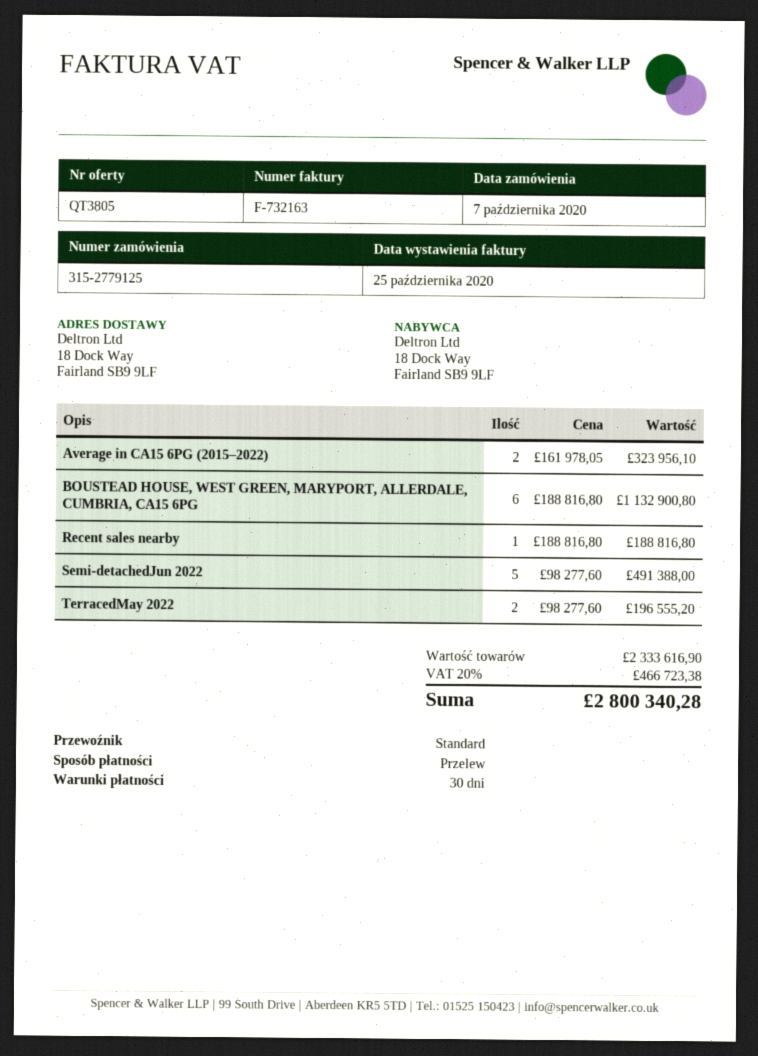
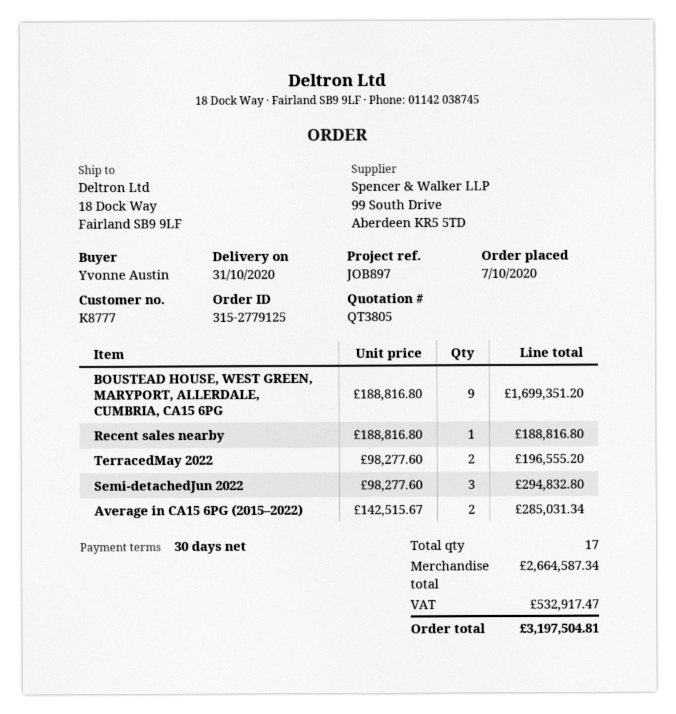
Average in CA15 6PG (2015–2022): 2 x 161978.05 = 323956.10 -> 2 x 142515.67 = 285031.34
BOUSTEAD HOUSE, WEST GREEN, MARYPORT, ALLERDALE, CUMBRIA, CA15 6PG: 6 x 188816.80 = 1132900.80 -> 9 x 188816.80 = 1699351.20
Semi-detachedJun 2022: 5 x 98277.60 = 491388.00 -> 3 x 98277.60 = 294832.80
subtotal: 2333616.90 -> 2664587.34
tax: 466723.38 -> 532917.47
total: 2800340.28 -> 3197504.81

